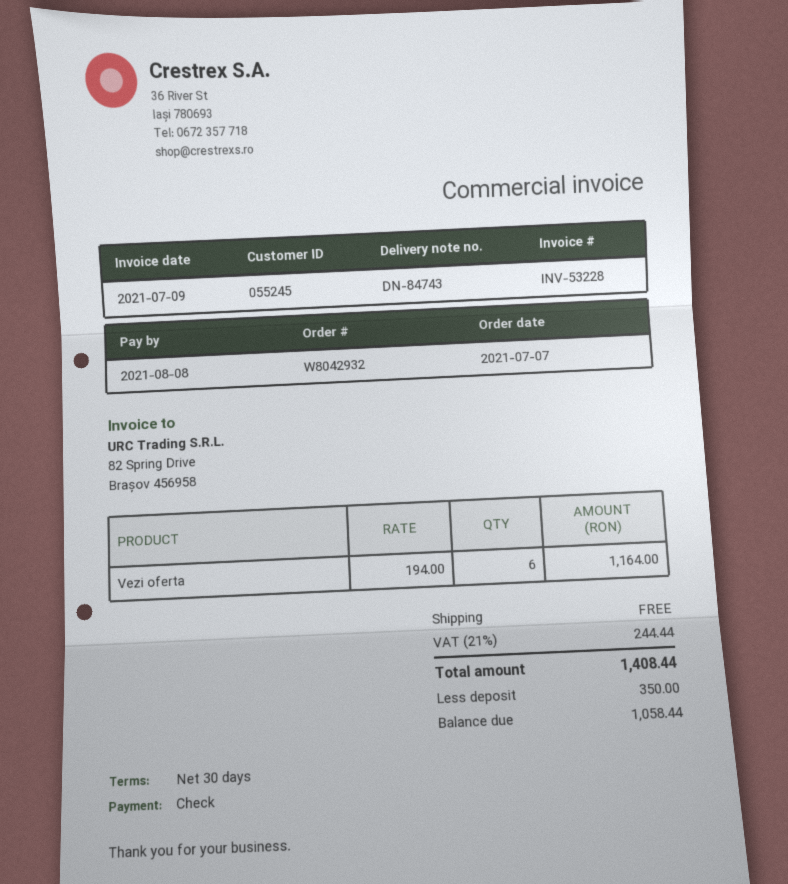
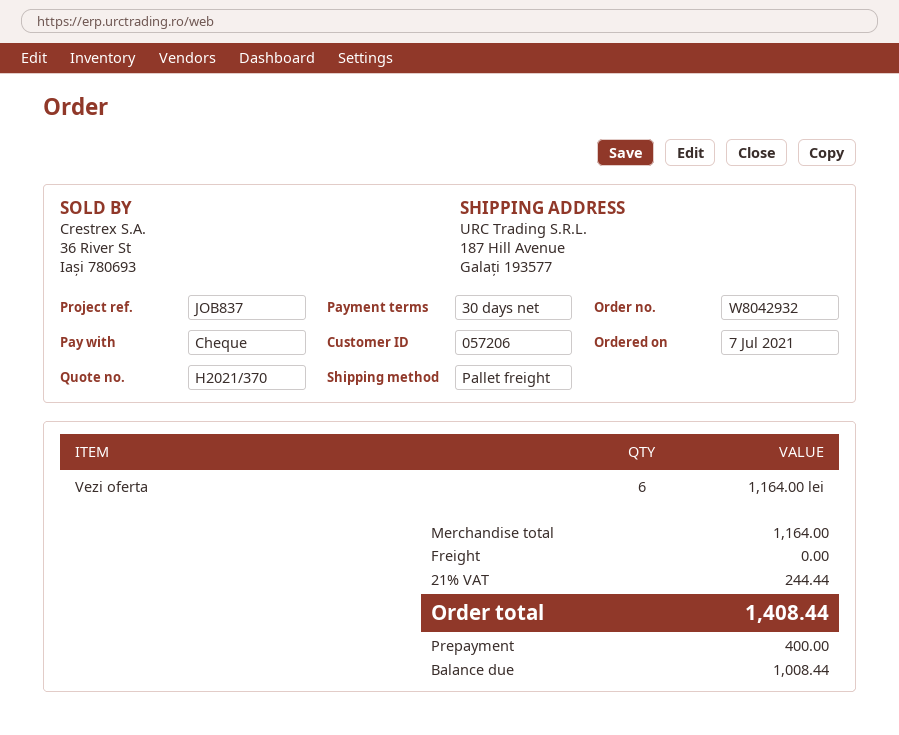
customer number: 055245 -> 057206
deposit: 350.00 -> 400.00
balance: 1058.44 -> 1008.44

